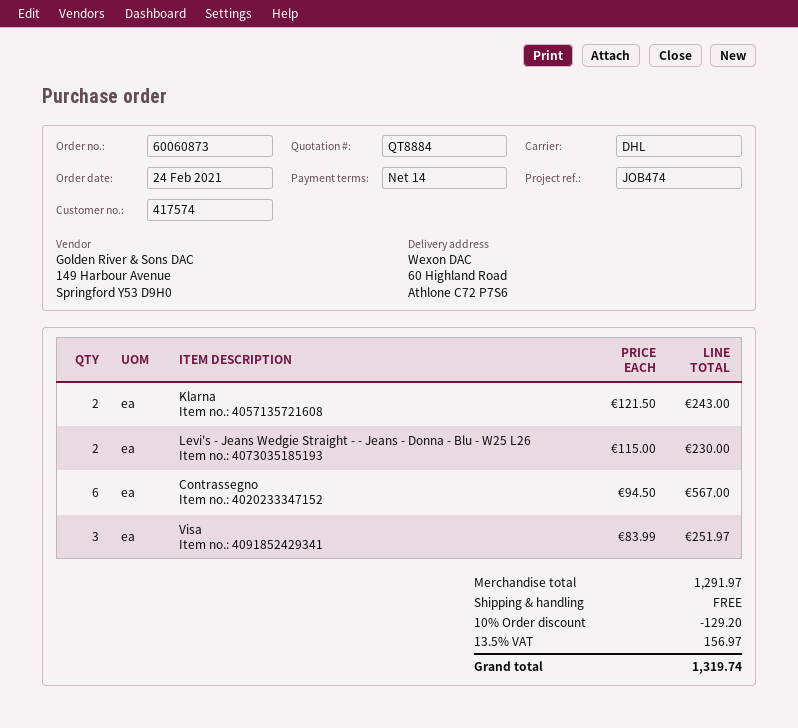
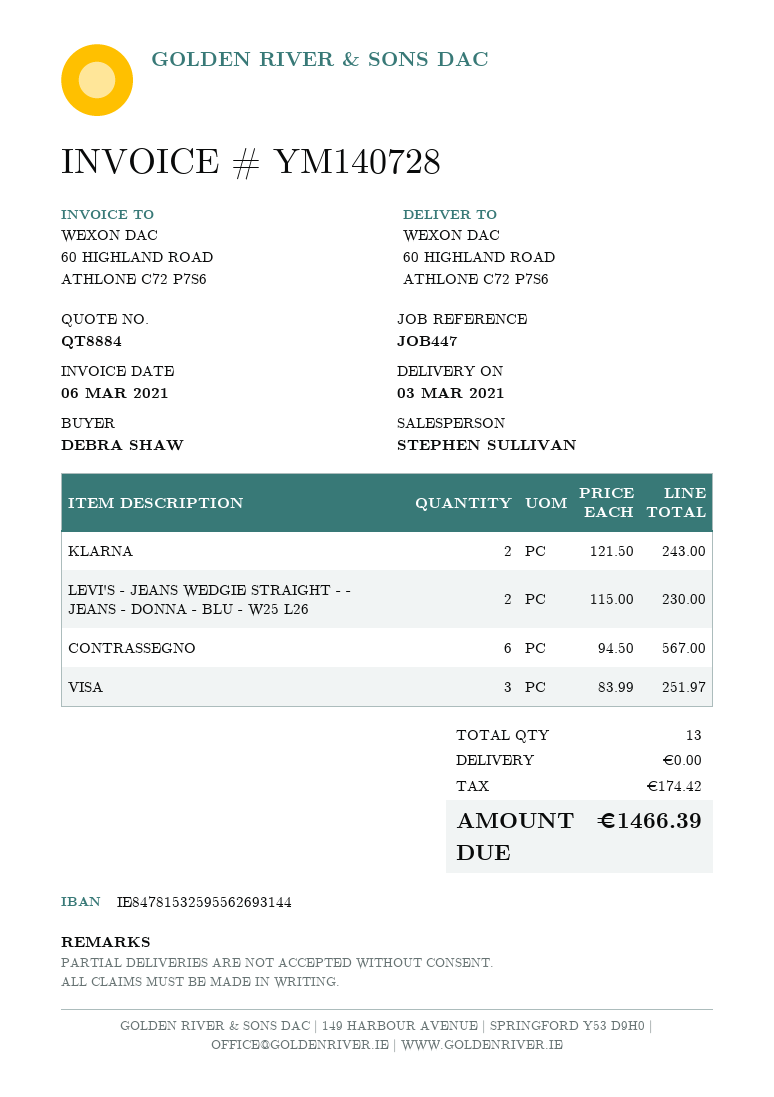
reference: JOB474 -> JOB447
discount: 10% = 129.20 -> none
tax: 156.97 -> 174.42
total: 1319.74 -> 1466.39

